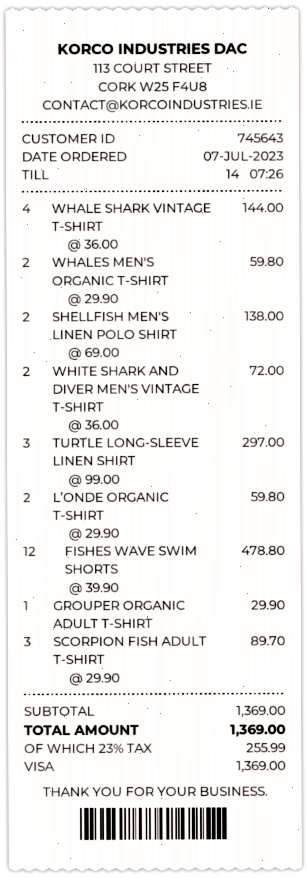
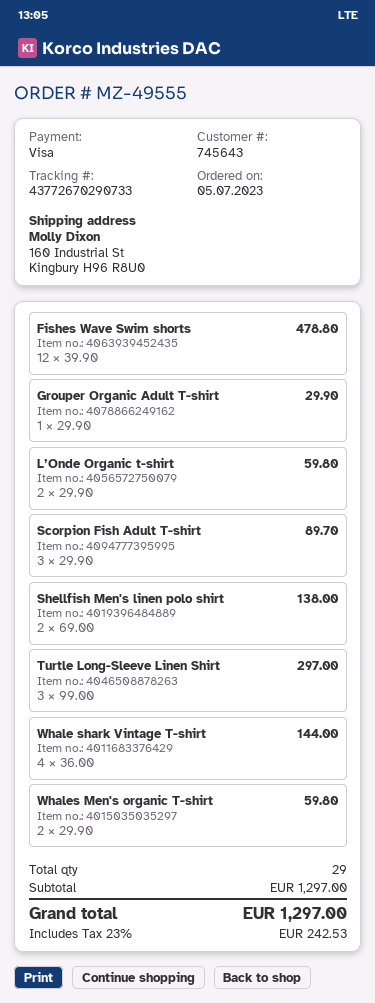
order date: 2023-07-07 -> 2023-07-05
WHITE SHARK AND DIVER MEN'S VINTAGE T-SHIRT: 2 x 36.00 = 72.00 -> none
subtotal: 1369.00 -> 1297.00
tax: 23% = 255.99 -> 23% = 242.53
total: 1369.00 -> 1297.00

